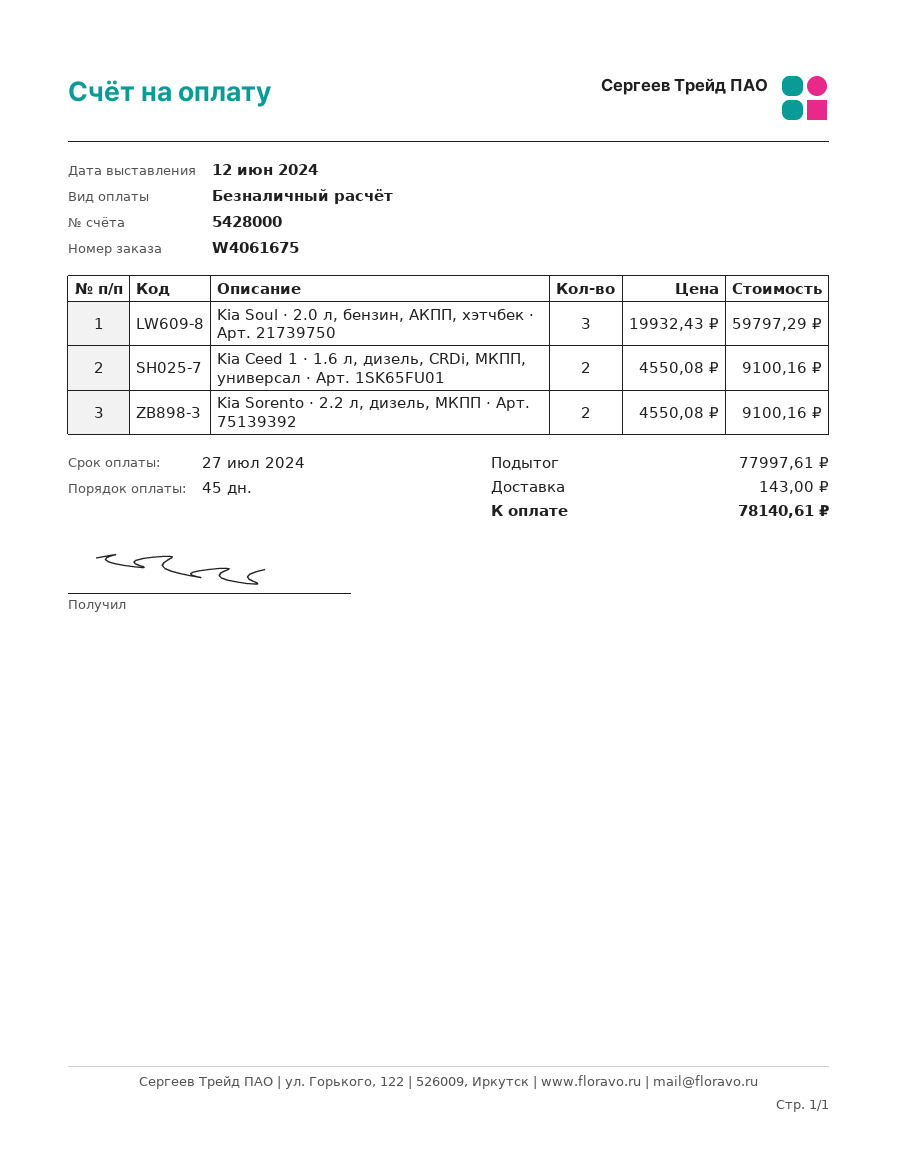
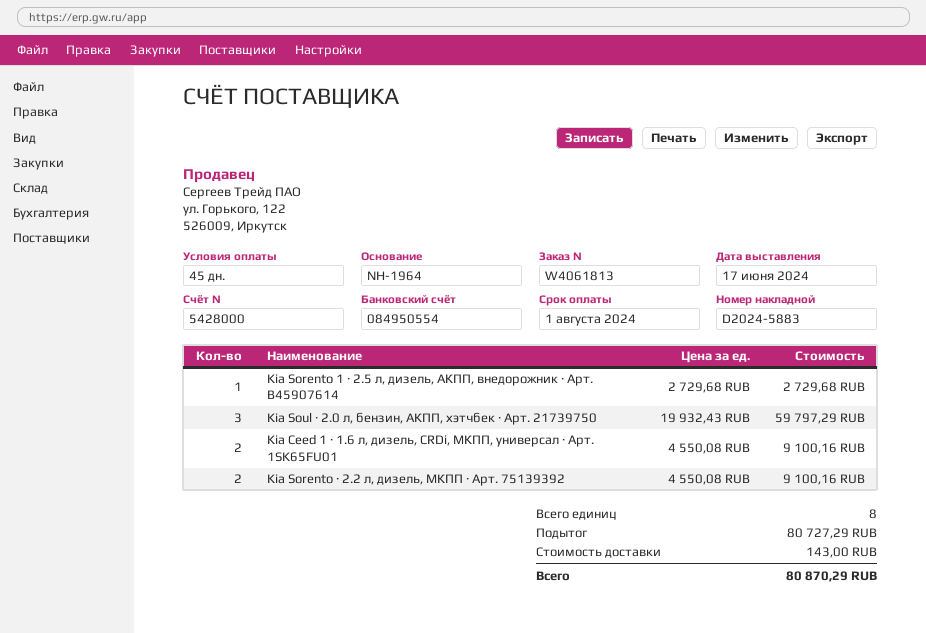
order number: W4061675 -> W4061813
invoice date: 2024-06-12 -> 2024-06-17
due date: 2024-07-27 -> 2024-08-01
Kia Sorento 1 · 2.5 л, дизель, АКПП, внедорожник · Арт. B45907614: none -> 1 x 2729.68 = 2729.68
subtotal: 77997.61 -> 80727.29
total: 78140.61 -> 80870.29

